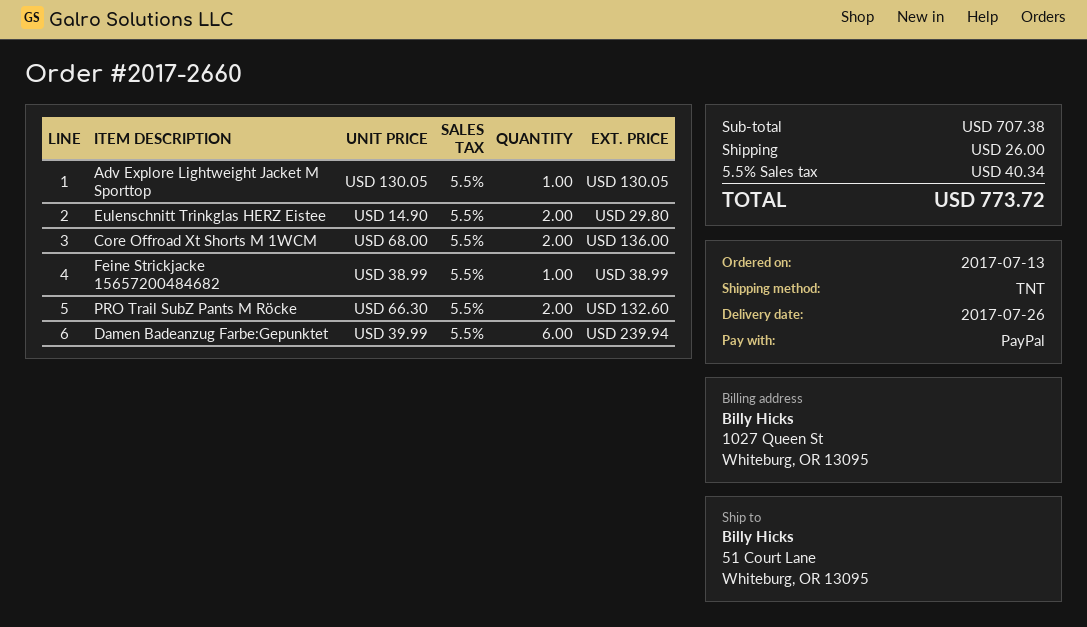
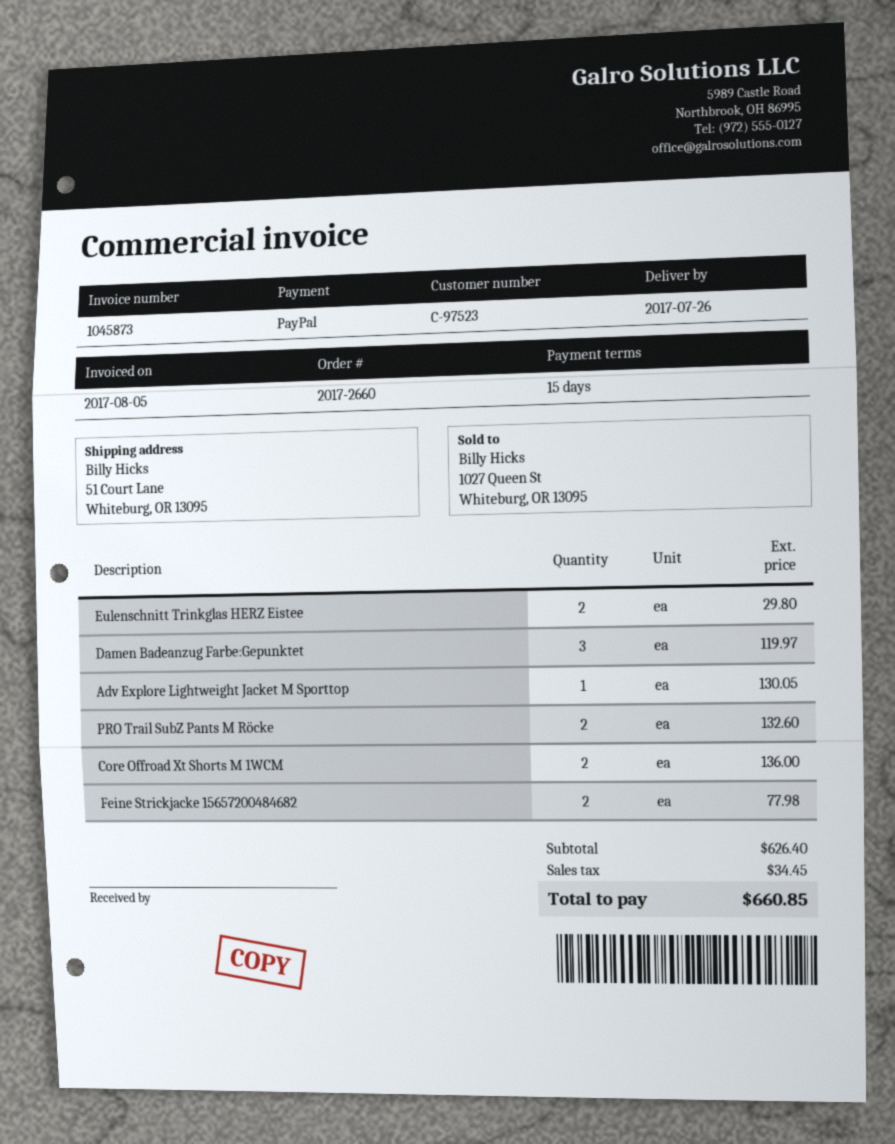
Feine Strickjacke 15657200484682: 1 for 38.99 -> 2 for 77.98
Damen Badeanzug Farbe:Gepunktet: 6 for 239.94 -> 3 for 119.97
subtotal: 707.38 -> 626.40
shipping: 26.00 -> none
tax: 40.34 -> 34.45
total: 773.72 -> 660.85

